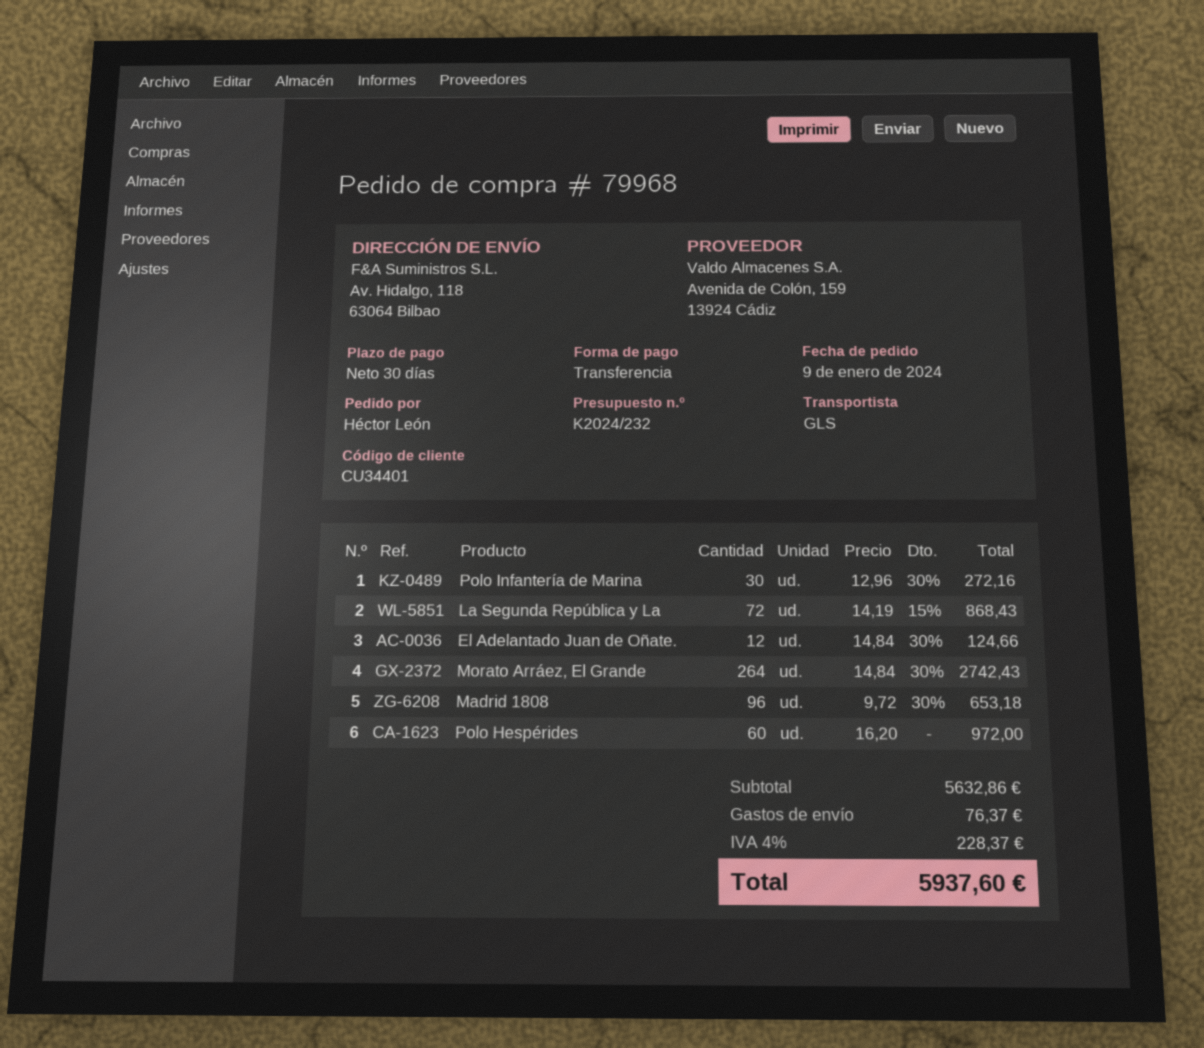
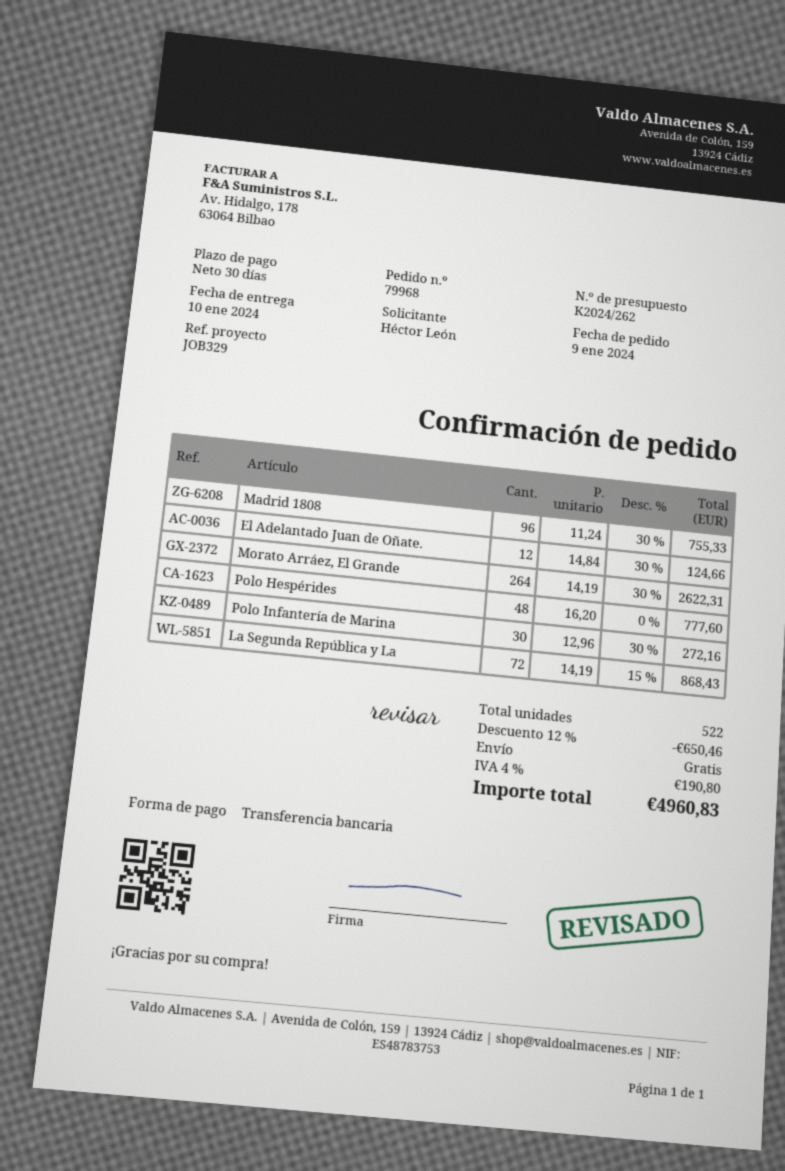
quote number: K2024/232 -> K2024/262
Morato Arráez, El Grande: 264 x 14.84 - 30% = 2742.43 -> 264 x 14.19 - 30% = 2622.31
Madrid 1808: 96 x 9.72 - 30% = 653.18 -> 96 x 11.24 - 30% = 755.33
Polo Hespérides: 60 x 16.20 = 972.00 -> 48 x 16.20 = 777.60
discount: none -> 12% = 650.46
shipping: 76.37 -> 0.00
tax: 4% = 228.37 -> 4% = 190.80
total: 5937.60 -> 4960.83

